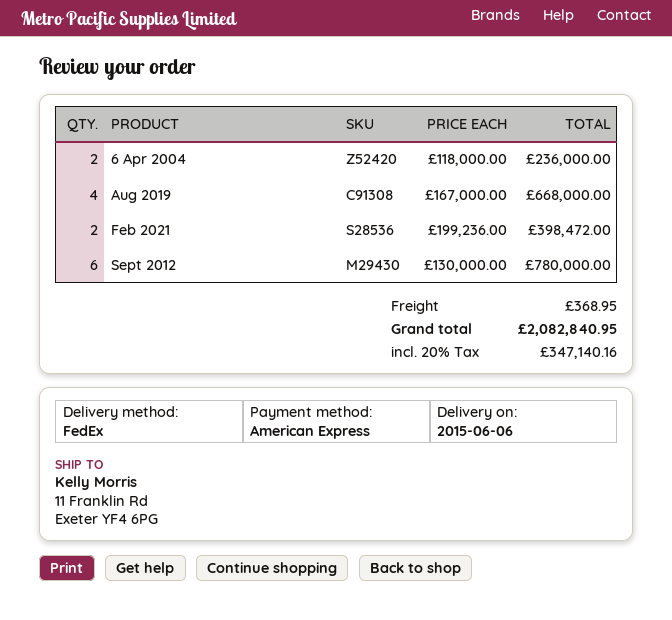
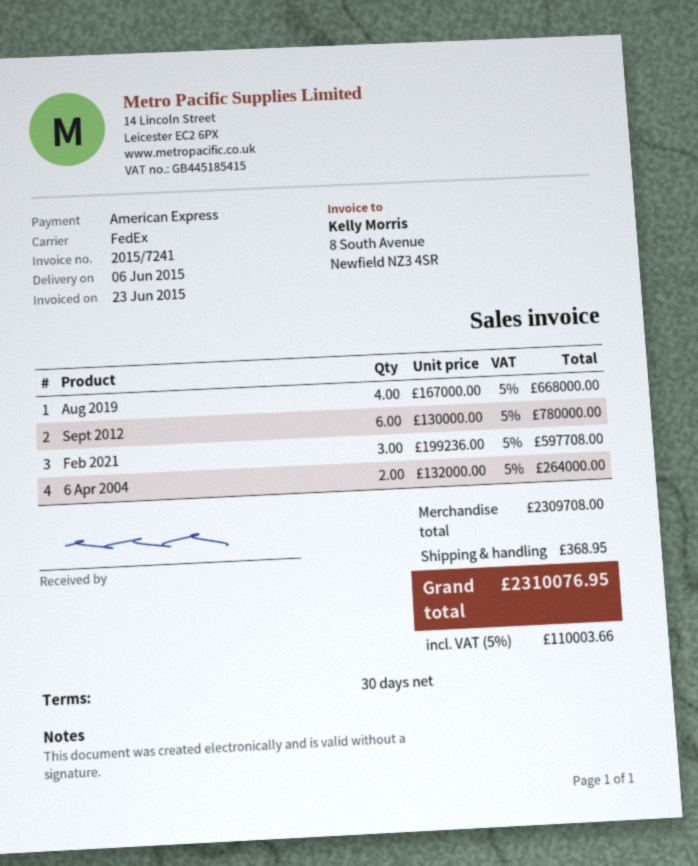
6 Apr 2004: 2 x 118000.00 = 236000.00 -> 2 x 132000.00 = 264000.00
Feb 2021: 2 x 199236.00 = 398472.00 -> 3 x 199236.00 = 597708.00
tax: 20% = 347140.16 -> 5% = 110003.66
total: 2082840.95 -> 2310076.95

